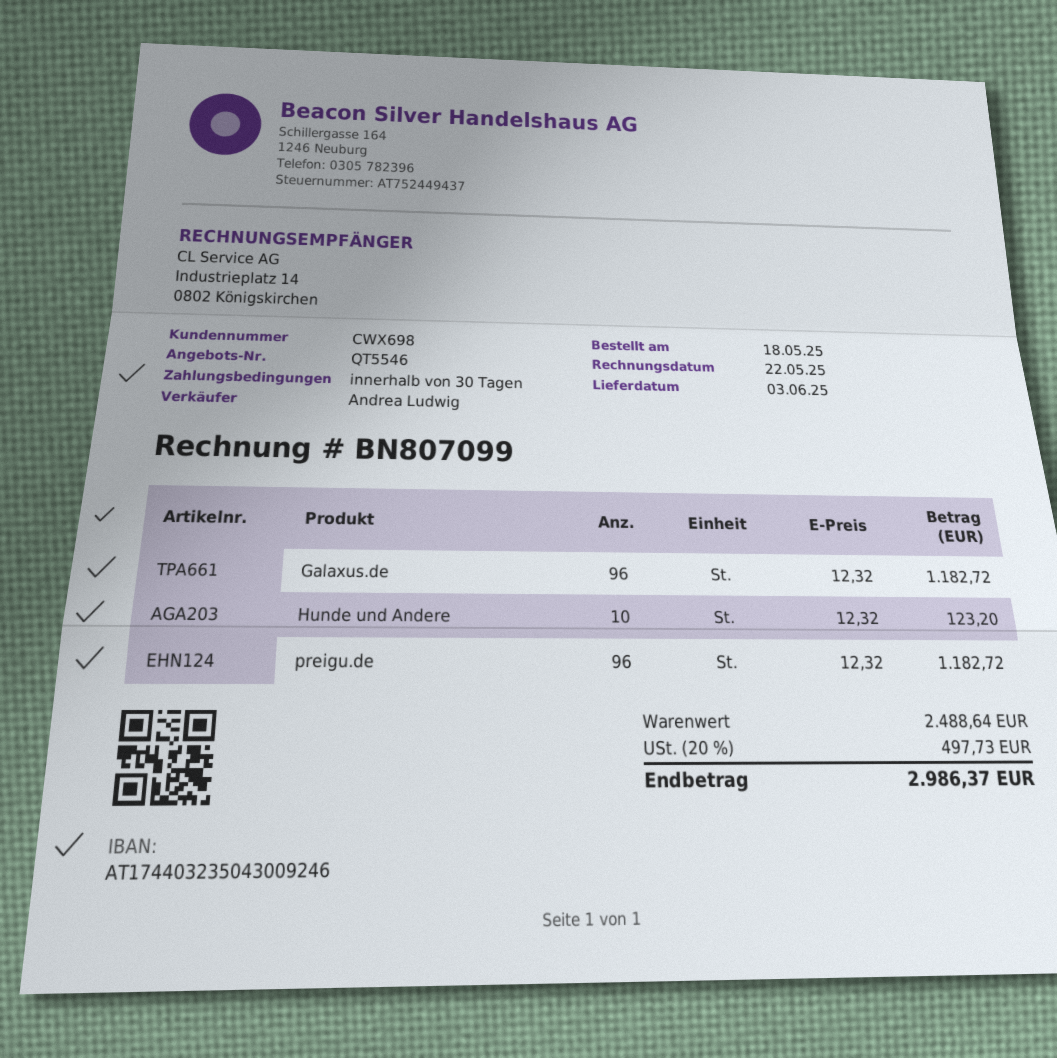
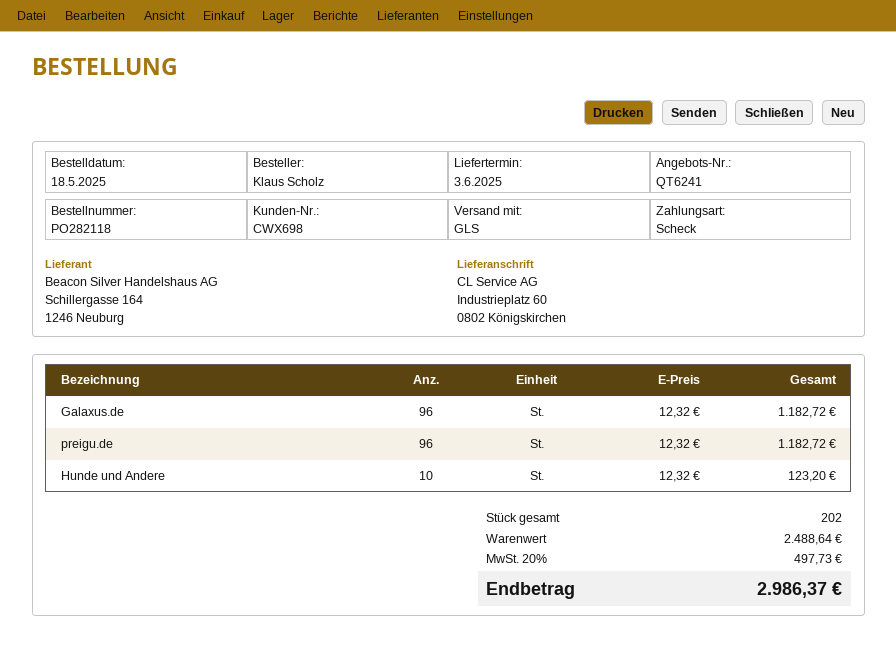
quote number: QT5546 -> QT6241

